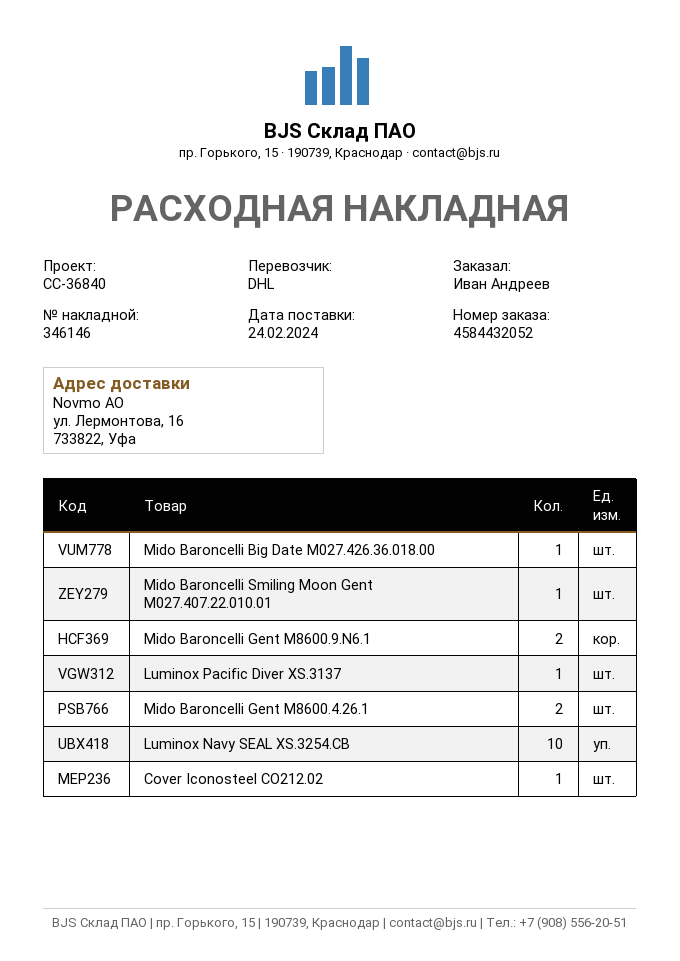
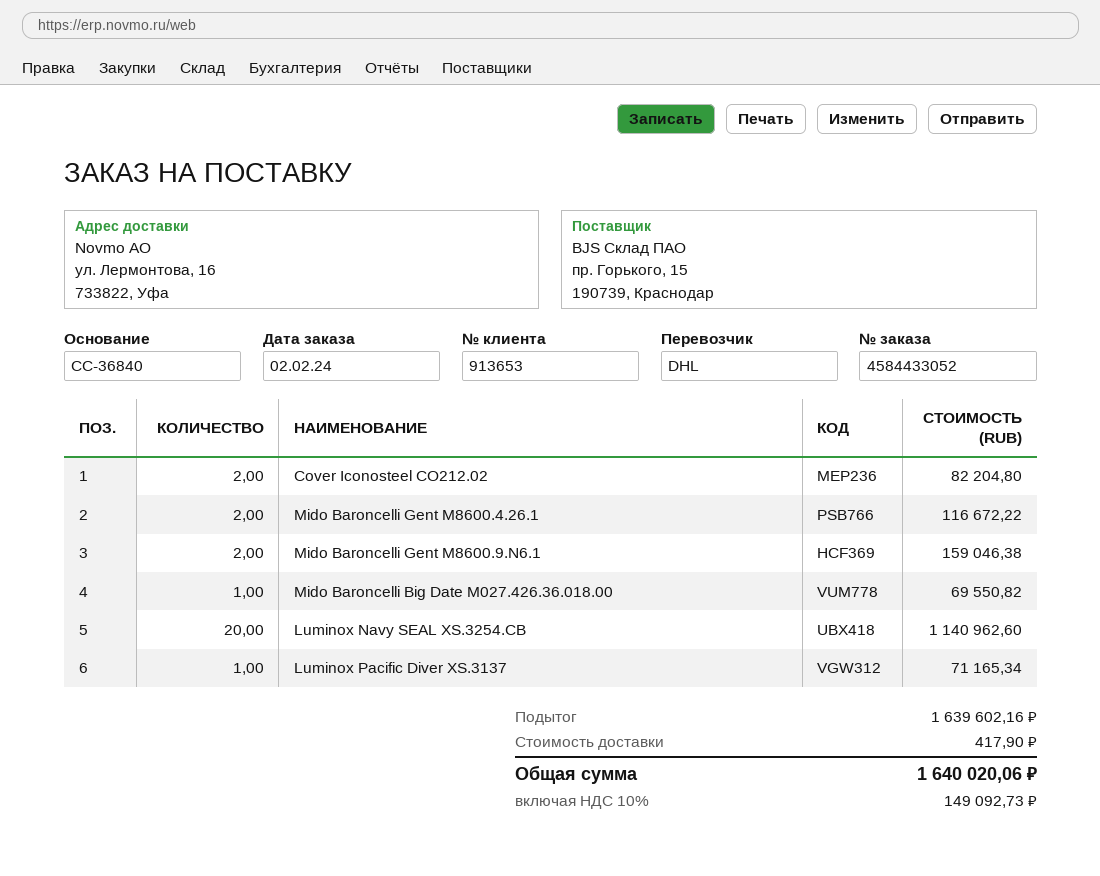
order number: 4584432052 -> 4584433052
Mido Baroncelli Smiling Moon Gent M027.407.22.010.01: 1 -> none
Luminox Navy SEAL XS.3254.CB: 10 -> 20
Cover Iconosteel CO212.02: 1 -> 2

